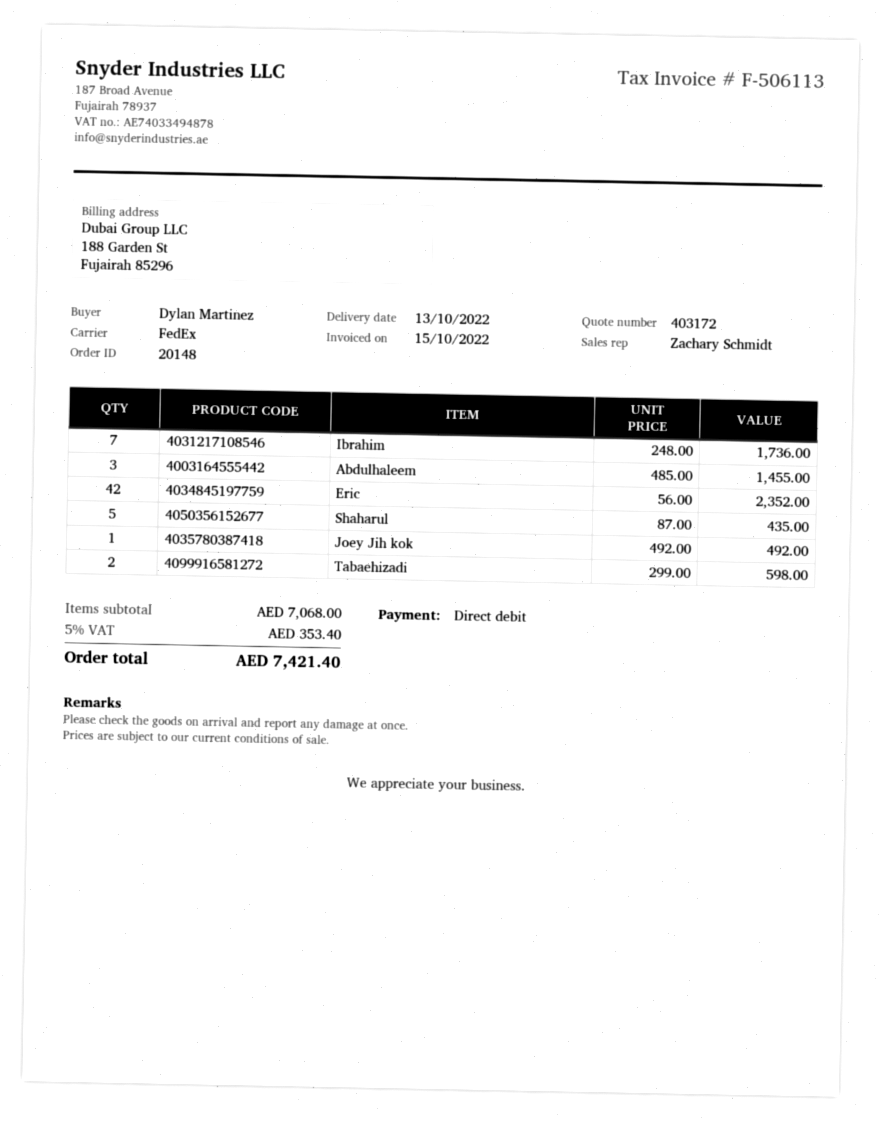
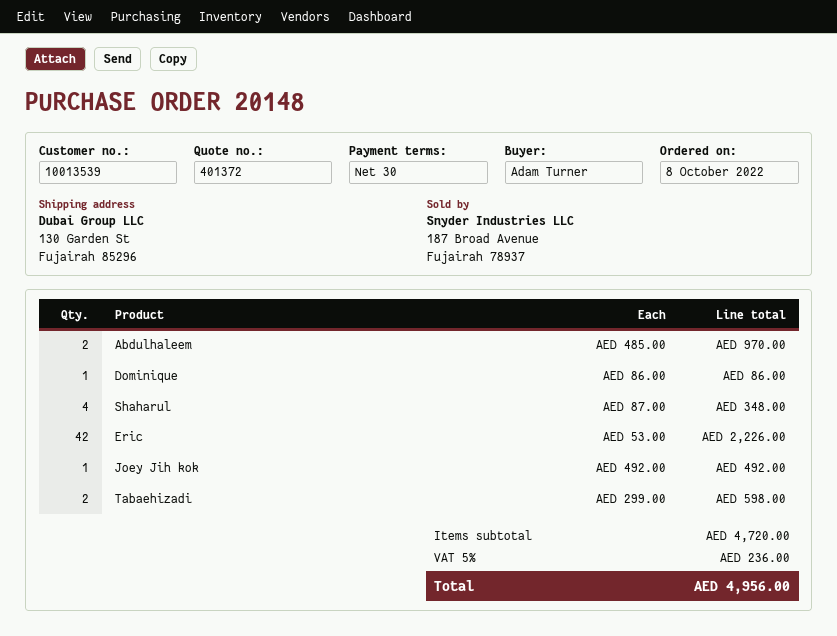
quote number: 403172 -> 401372
ordered by: Dylan Martinez -> Adam Turner
Ibrahim: 7 x 248.00 = 1736.00 -> none
Abdulhaleem: 3 x 485.00 = 1455.00 -> 2 x 485.00 = 970.00
Eric: 42 x 56.00 = 2352.00 -> 42 x 53.00 = 2226.00
Shaharul: 5 x 87.00 = 435.00 -> 4 x 87.00 = 348.00
Dominique: none -> 1 x 86.00 = 86.00
subtotal: 7068.00 -> 4720.00
tax: 5% = 353.40 -> 5% = 236.00
total: 7421.40 -> 4956.00

